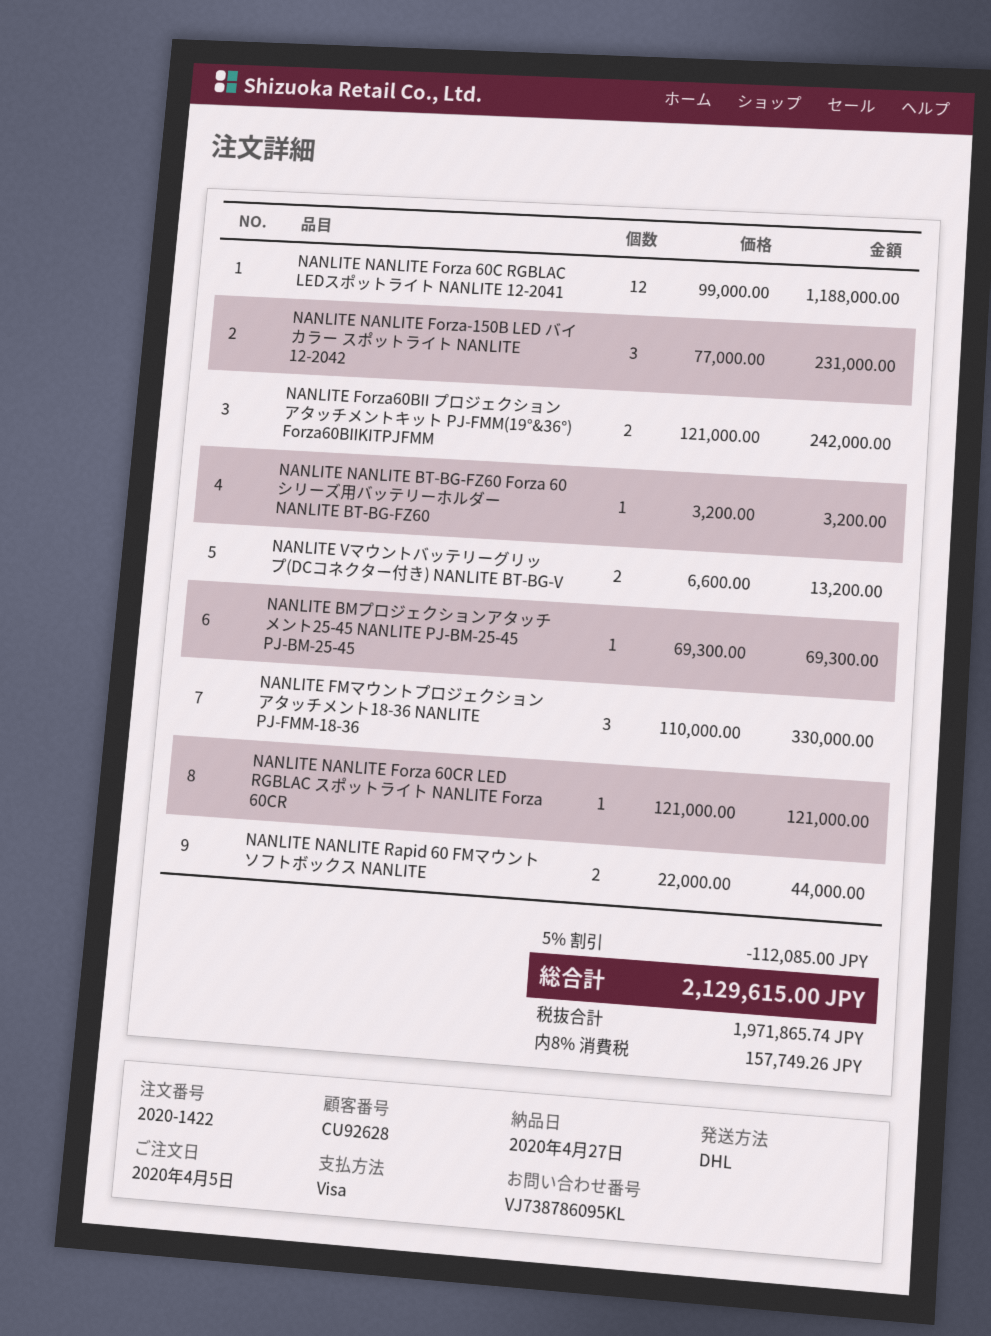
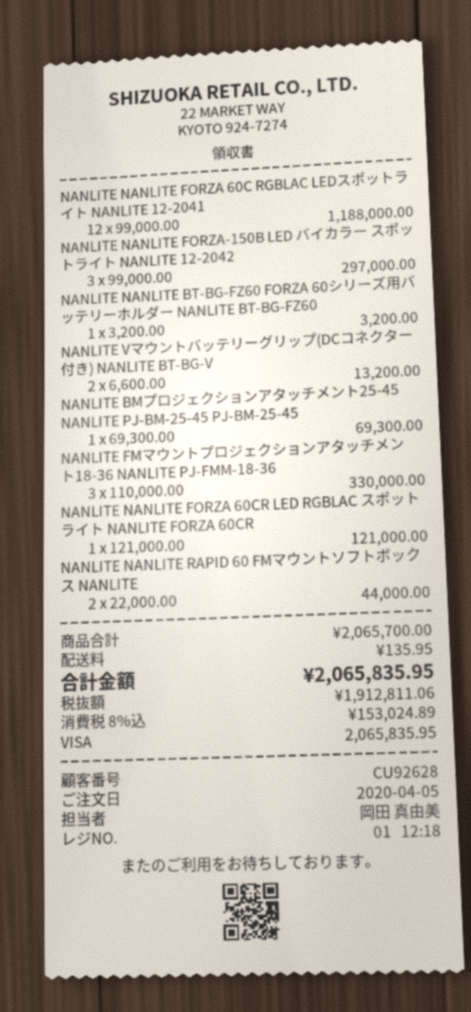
NANLITE NANLITE Forza-150B LED バイカラー スポットライト NANLITE 12-2042: 3 x 77000.00 = 231000.00 -> 3 x 99000.00 = 297000.00
NANLITE Forza60BII プロジェクションアタッチメントキット PJ-FMM(19°&36°) Forza60BIIKITPJFMM: 2 x 121000.00 = 242000.00 -> none
discount: 5% = 112085.00 -> none
shipping: none -> 135.95
net: 1971865.74 -> 1912811.06
tax: 8% = 157749.26 -> 8% = 153024.89
total: 2129615.00 -> 2065835.95

